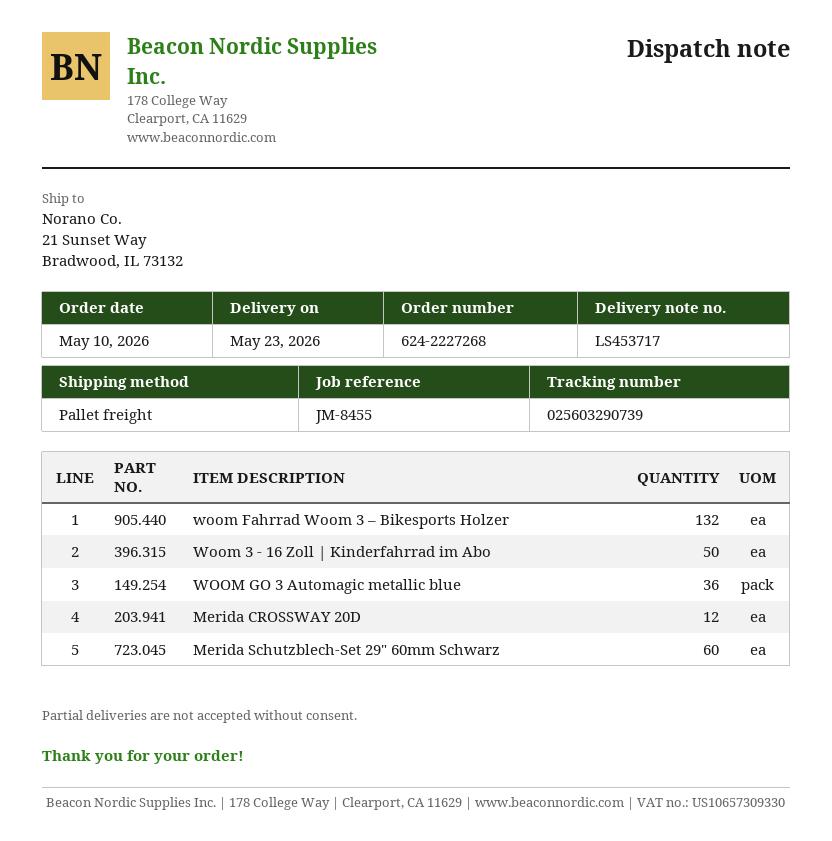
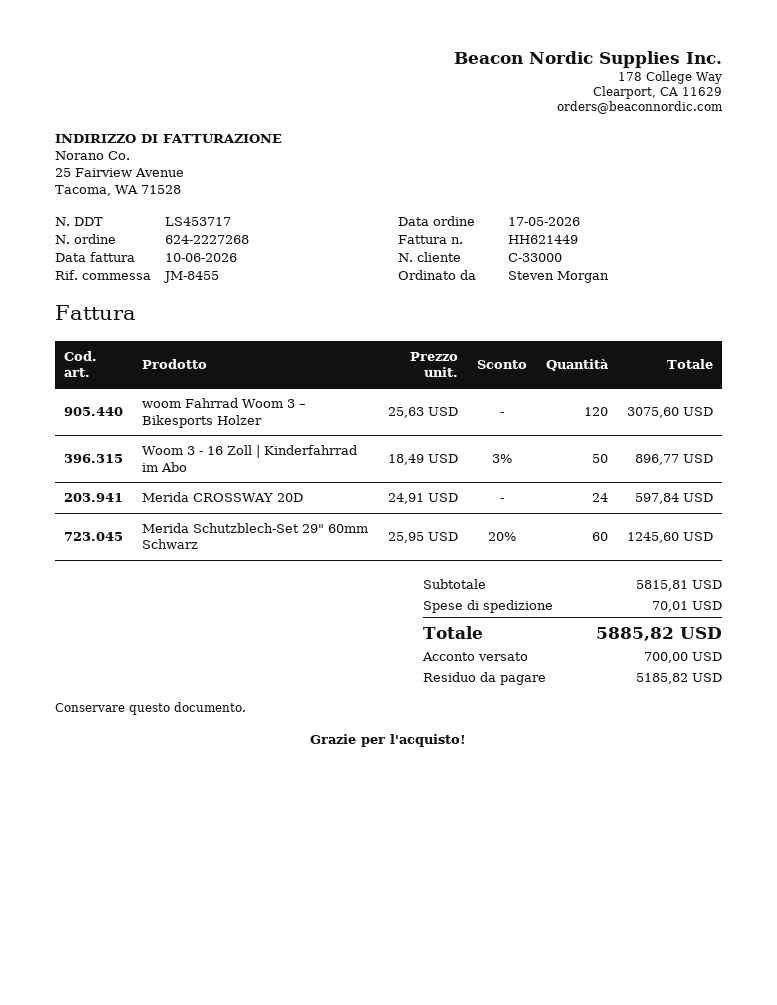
order date: 2026-05-10 -> 2026-05-17
woom Fahrrad Woom 3 – Bikesports Holzer: 132 -> 120
WOOM GO 3 Automagic metallic blue: 36 -> none
Merida CROSSWAY 20D: 12 -> 24

